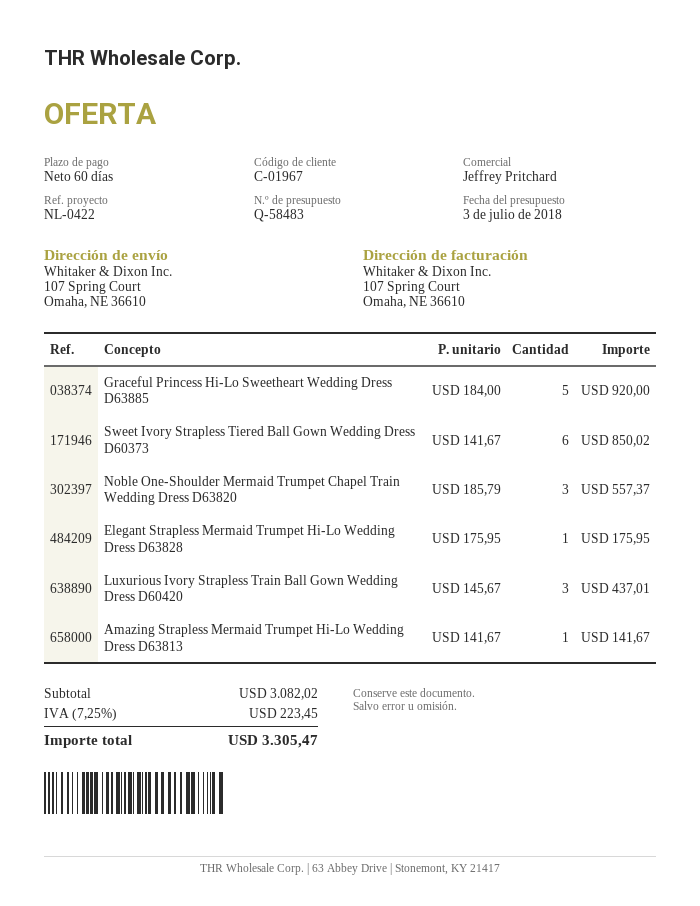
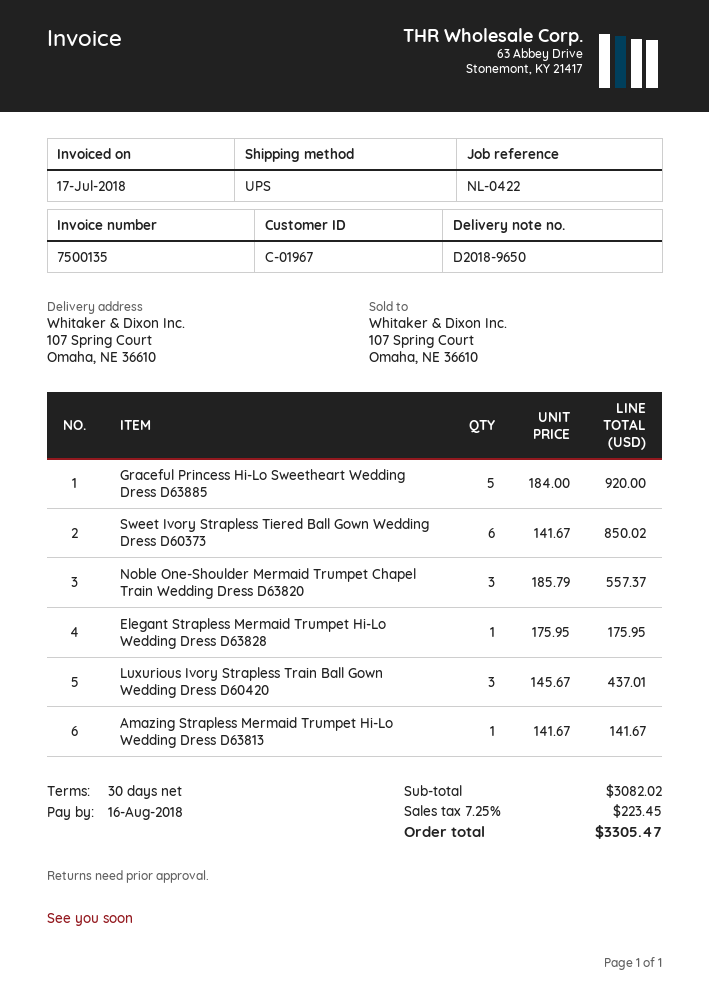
payment terms: 60 days -> 30 days

